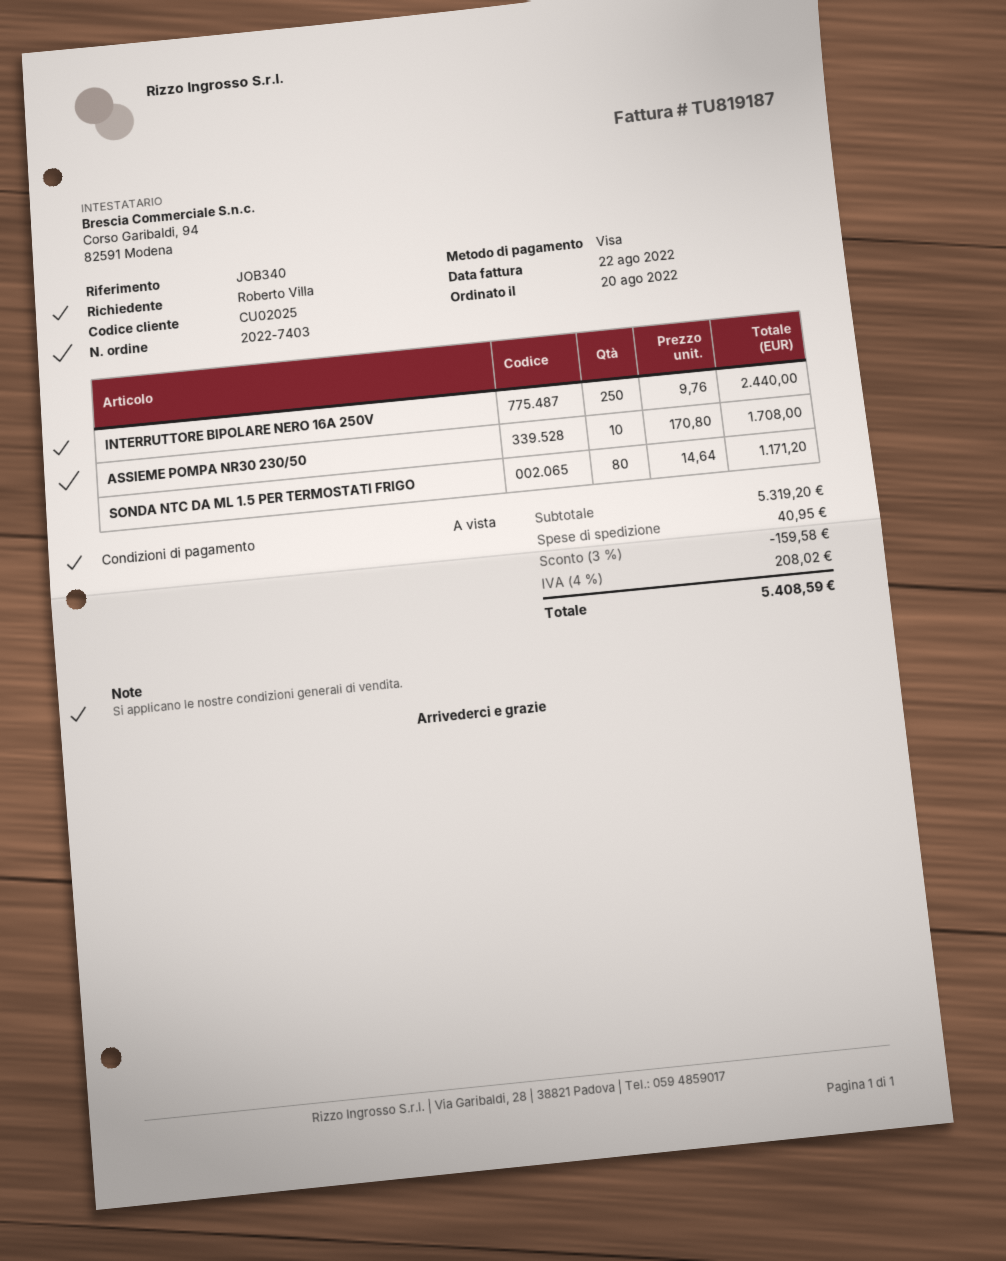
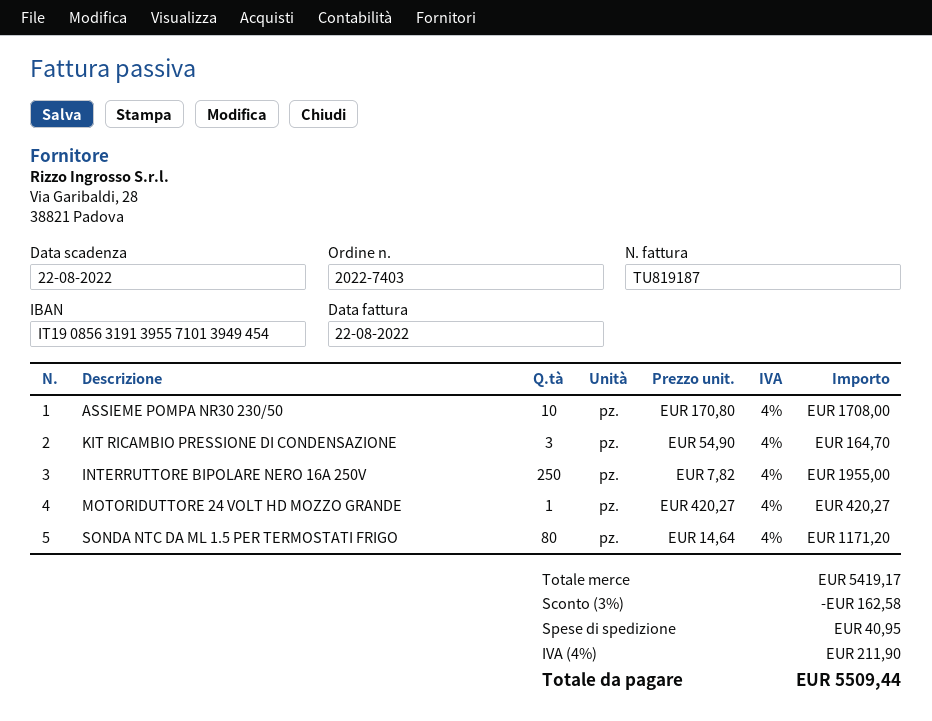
INTERRUTTORE BIPOLARE NERO 16A 250V: 250 x 9.76 = 2440.00 -> 250 x 7.82 = 1955.00
KIT RICAMBIO PRESSIONE DI CONDENSAZIONE: none -> 3 x 54.90 = 164.70
MOTORIDUTTORE 24 VOLT HD MOZZO GRANDE: none -> 1 x 420.27 = 420.27
subtotal: 5319.20 -> 5419.17
discount: 3% = 159.58 -> 3% = 162.58
tax: 4% = 208.02 -> 4% = 211.90
total: 5408.59 -> 5509.44

